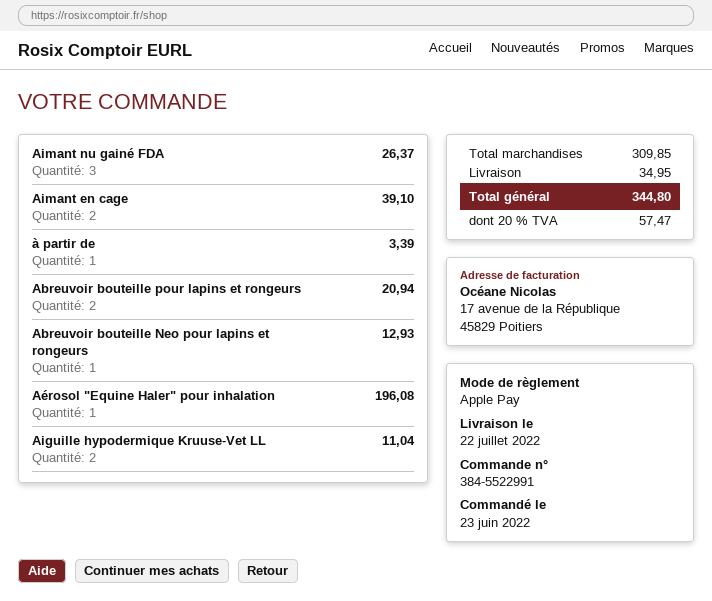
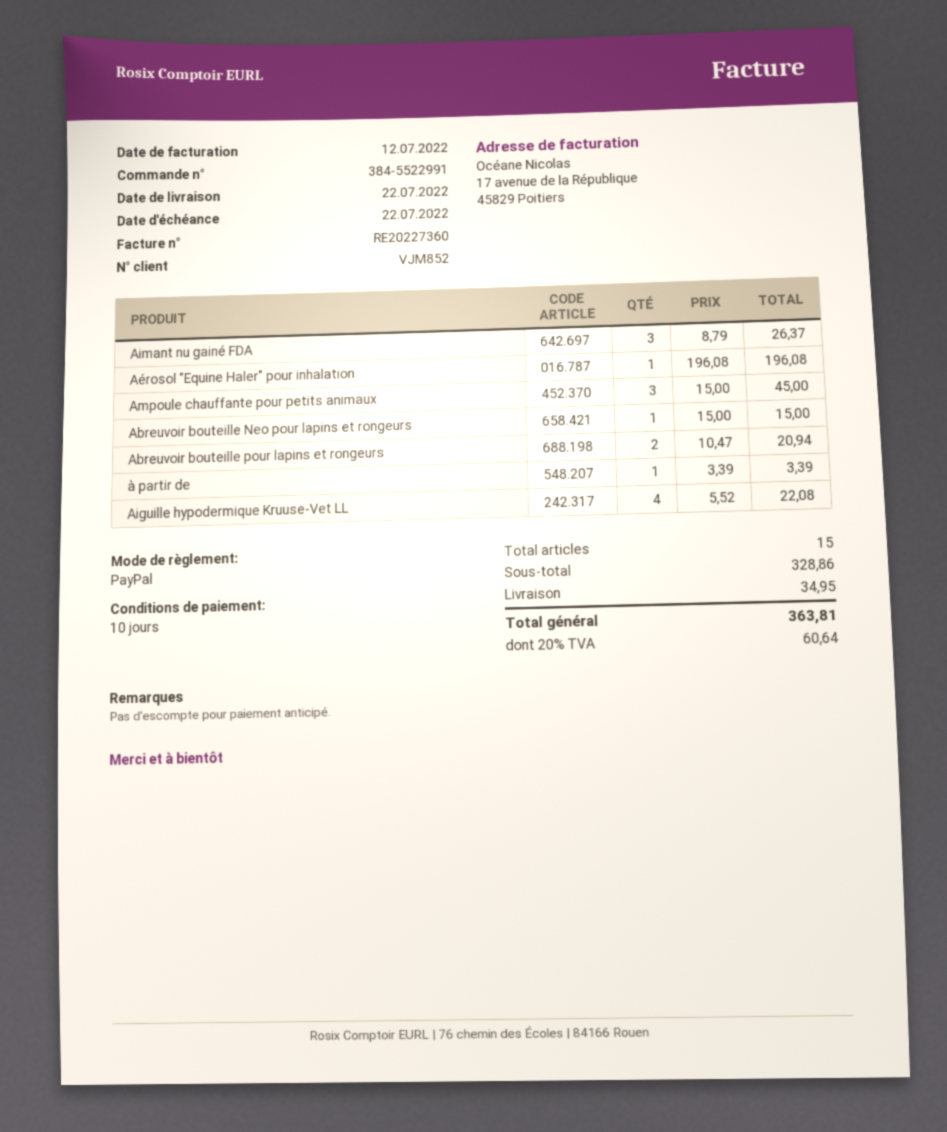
payment method: Apple Pay -> PayPal
Aimant en cage: 2 for 39.10 -> none
Abreuvoir bouteille Neo pour lapins et rongeurs: 1 for 12.93 -> 1 for 15.00
Aiguille hypodermique Kruuse-Vet LL: 2 for 11.04 -> 4 for 22.08
Ampoule chauffante pour petits animaux: none -> 3 for 45.00
subtotal: 309.85 -> 328.86
tax: 20% = 57.47 -> 20% = 60.64
total: 344.80 -> 363.81

